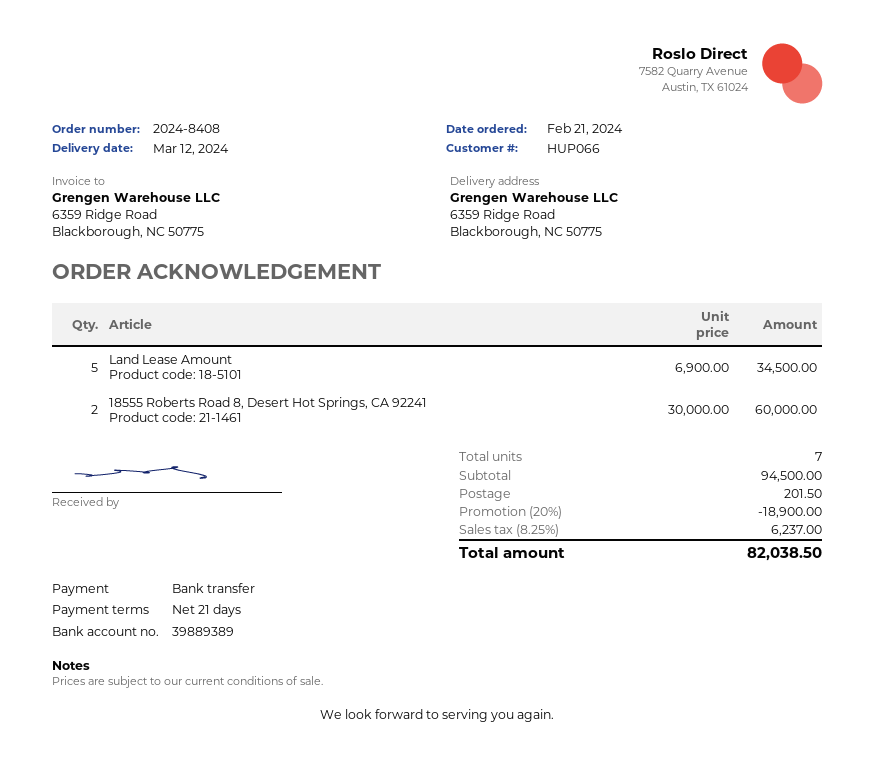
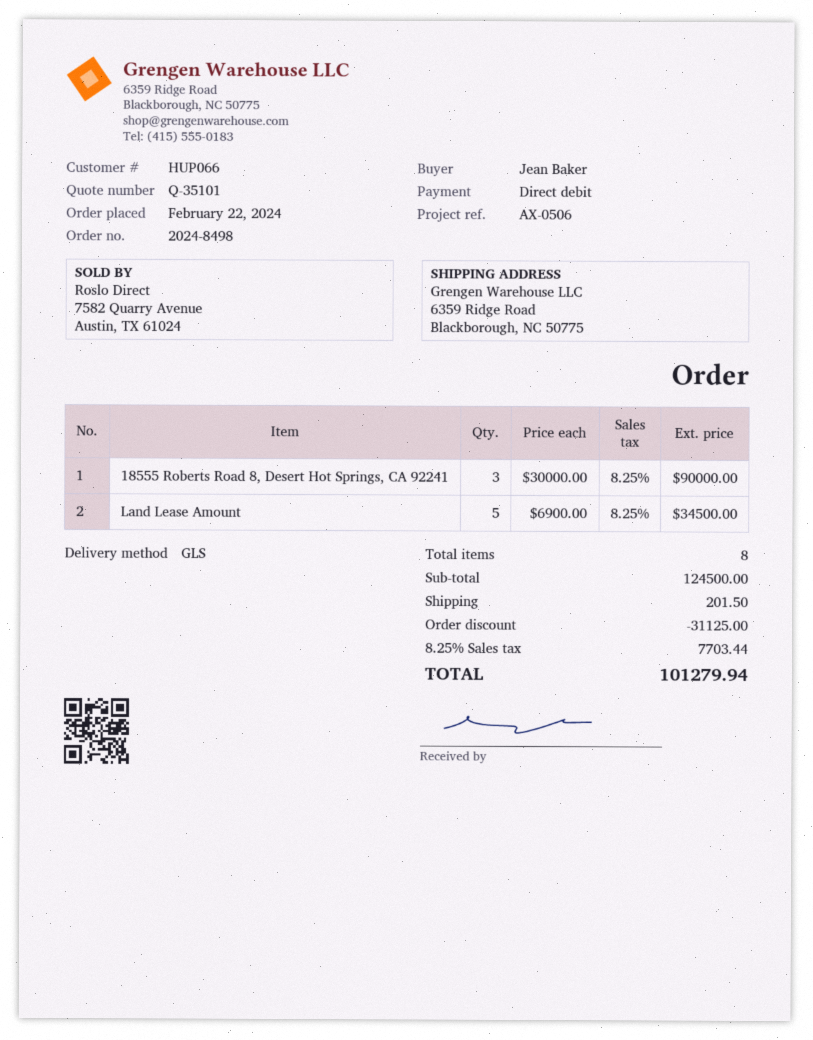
order number: 2024-8408 -> 2024-8498
order date: 2024-02-21 -> 2024-02-22
payment method: bank transfer -> direct debit
18555 Roberts Road 8, Desert Hot Springs, CA 92241: 2 x 30000.00 = 60000.00 -> 3 x 30000.00 = 90000.00
total quantity: 7 -> 8
subtotal: 94500.00 -> 124500.00
discount: 18900.00 -> 31125.00
tax: 8.25% = 6237.00 -> 8.25% = 7703.44
total: 82038.50 -> 101279.94

